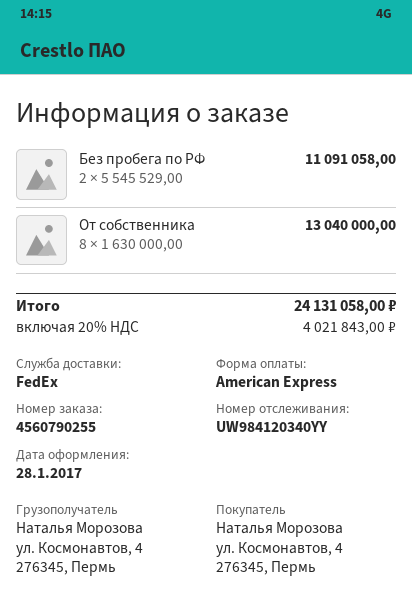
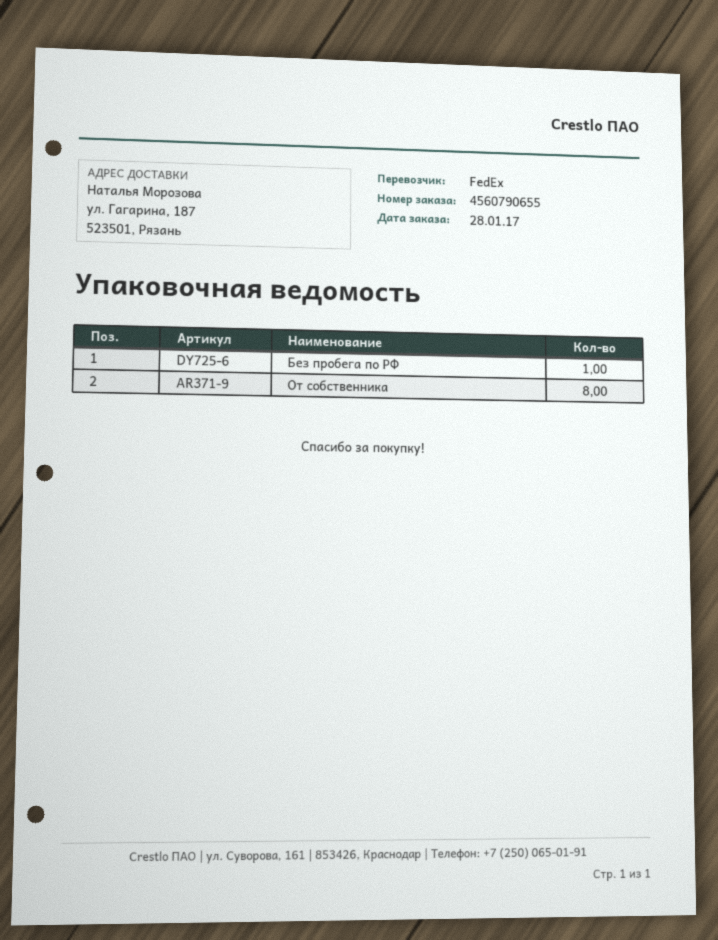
order number: 4560790255 -> 4560790655
ship to: ул. Космонавтов, 4, 276345, Пермь -> ул. Гагарина, 187, 523501, Рязань
Без пробега по РФ: 2 -> 1

